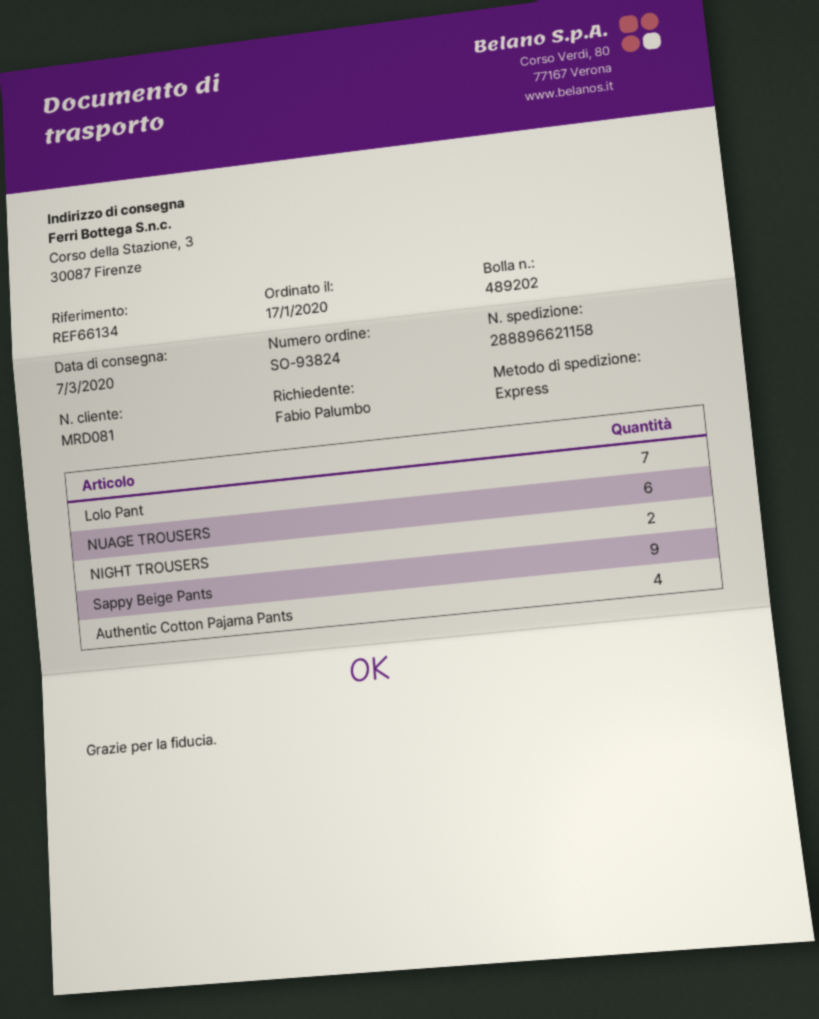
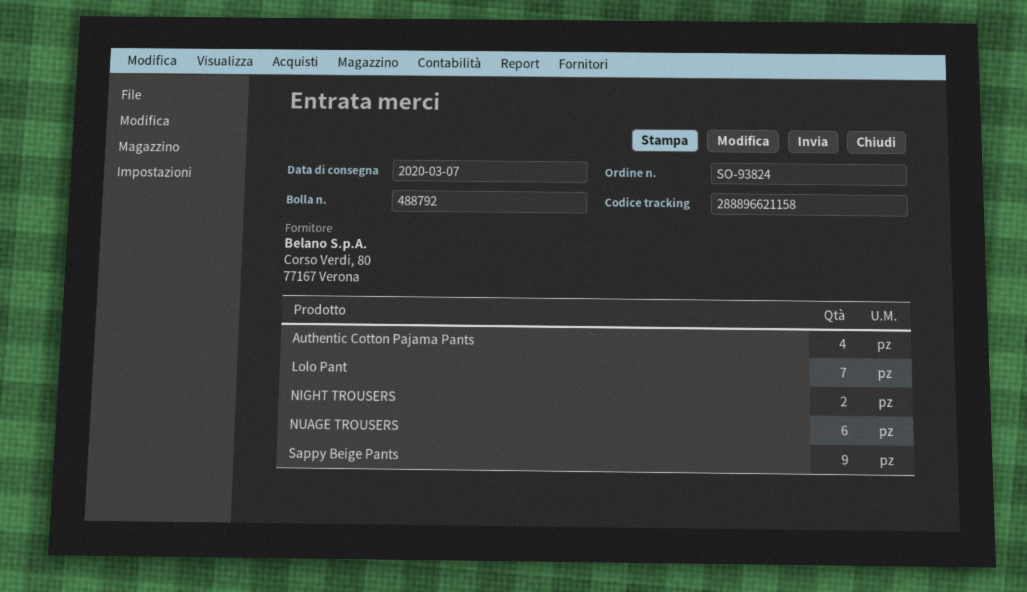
delivery note number: 489202 -> 488792

